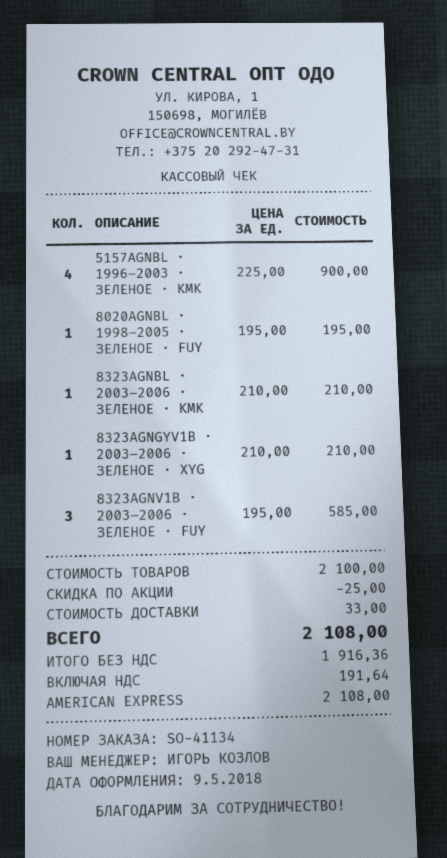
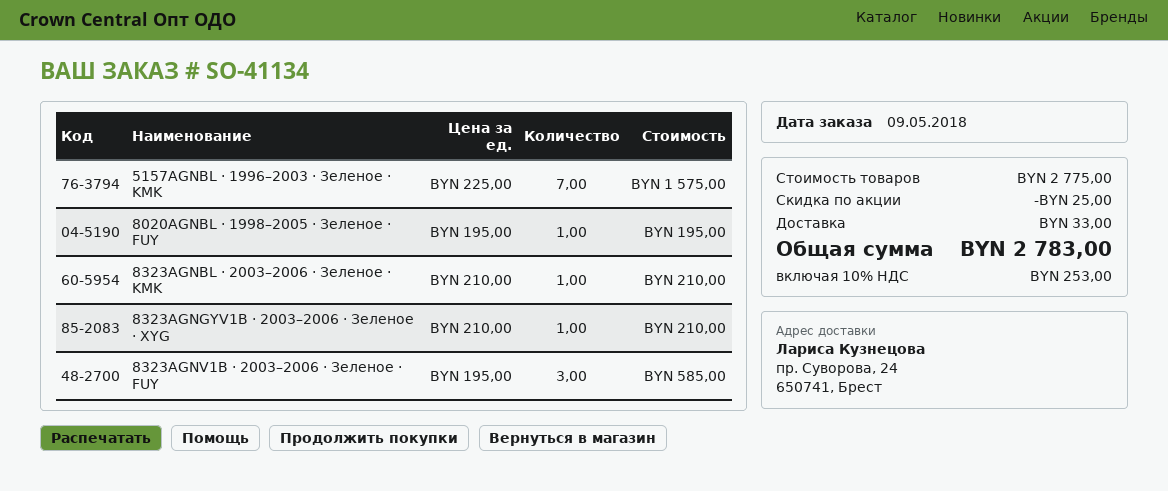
5157AGNBL · 1996–2003 · ЗЕЛЕНОЕ · KMK: 4 x 225.00 = 900.00 -> 7 x 225.00 = 1575.00
subtotal: 2100.00 -> 2775.00
tax: 191.64 -> 253.00
total: 2108.00 -> 2783.00

